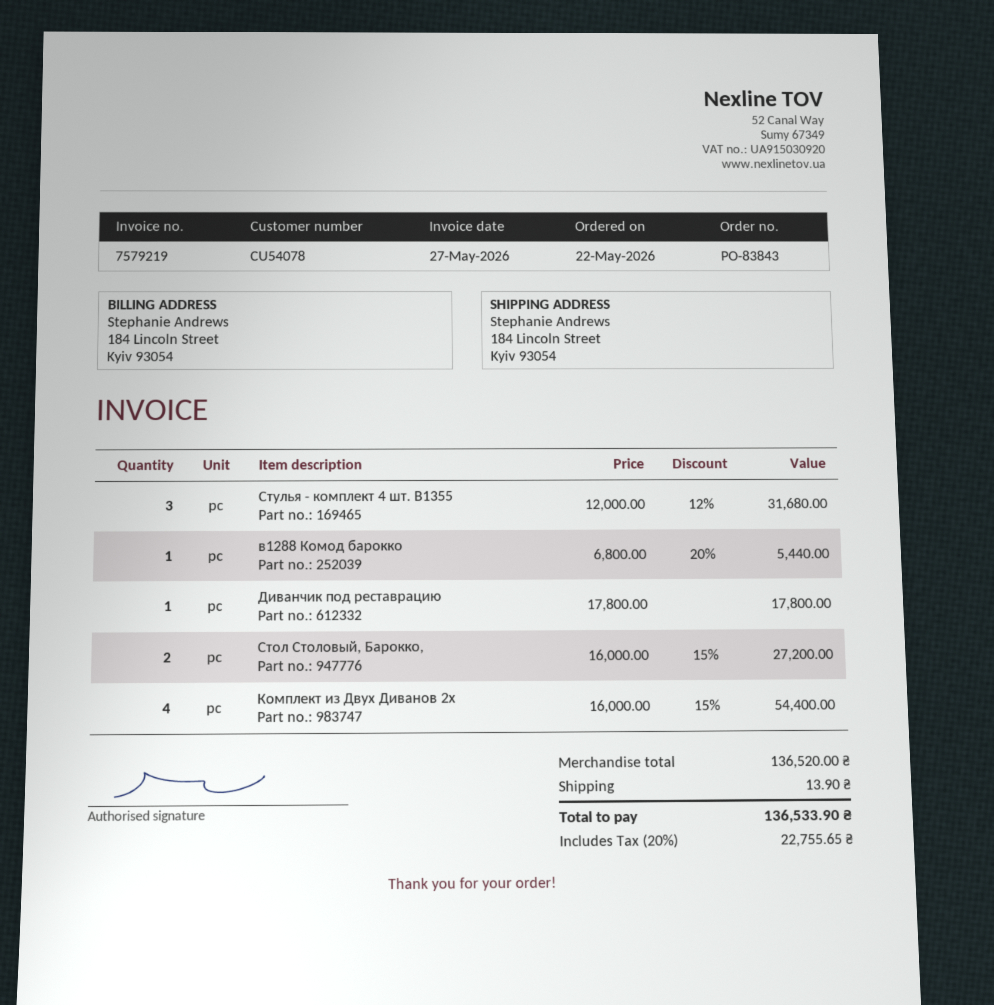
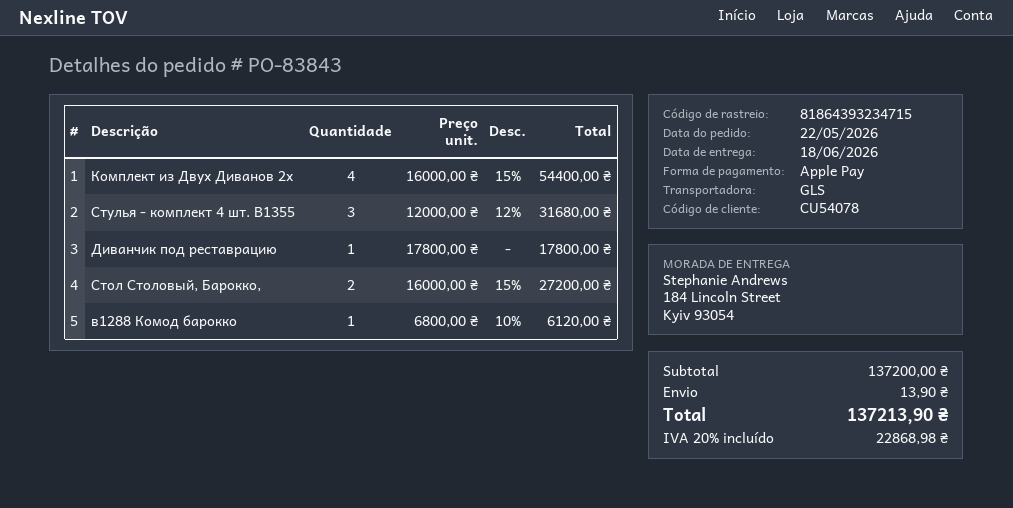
в1288 Комод барокко: 1 x 6800.00 - 20% = 5440.00 -> 1 x 6800.00 - 10% = 6120.00
subtotal: 136520.00 -> 137200.00
tax: 20% = 22755.65 -> 20% = 22868.98
total: 136533.90 -> 137213.90

